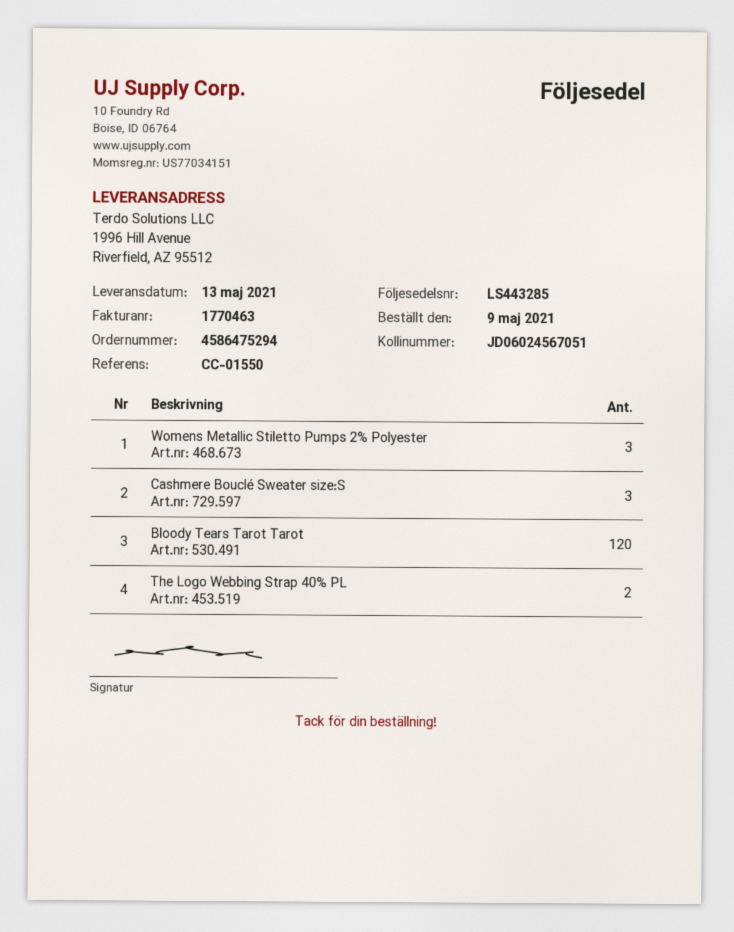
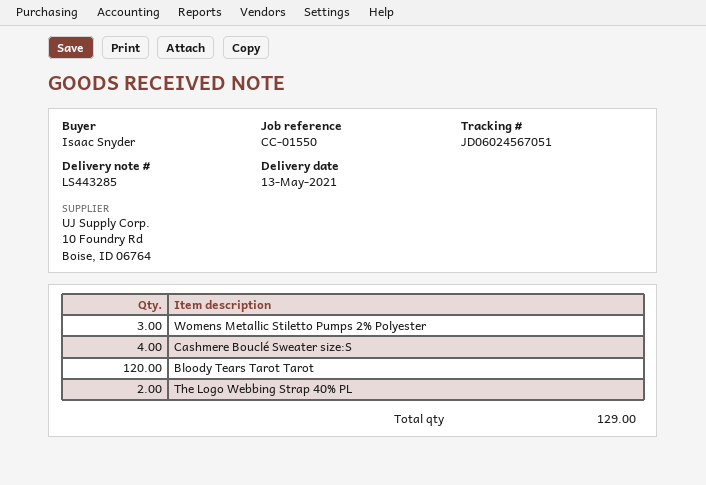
Cashmere Bouclé Sweater size:S: 3 -> 4

